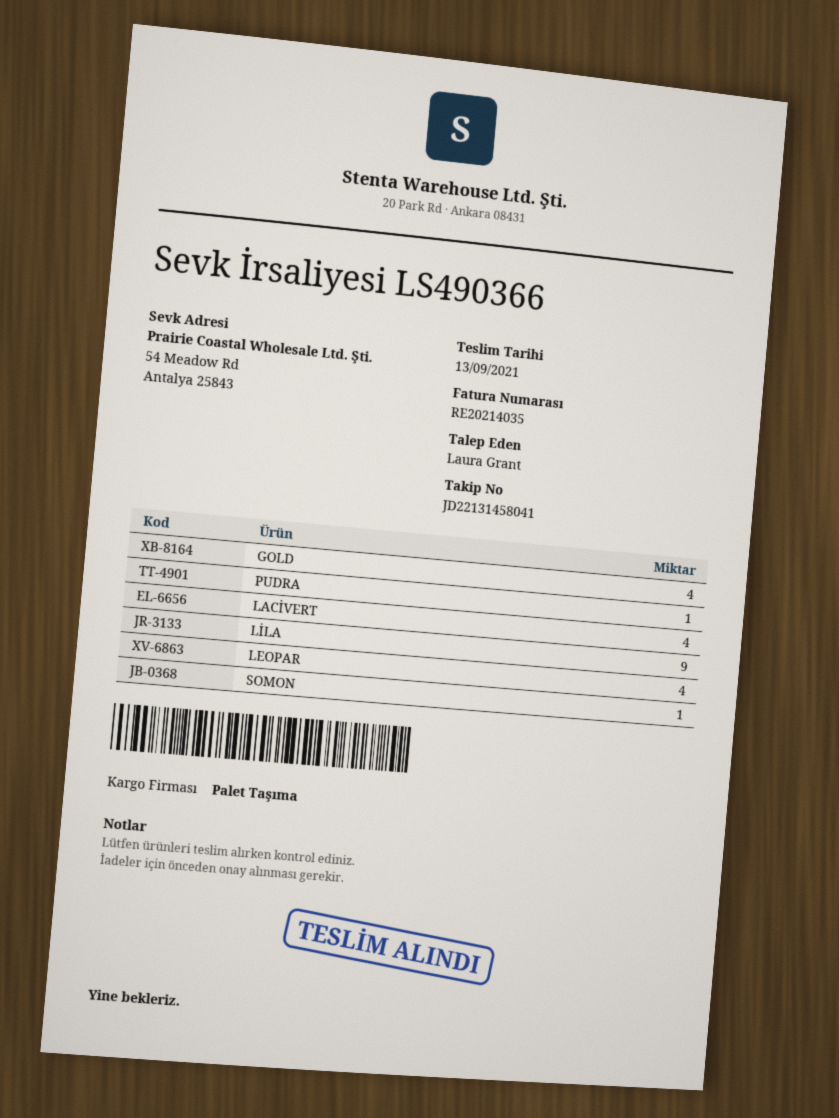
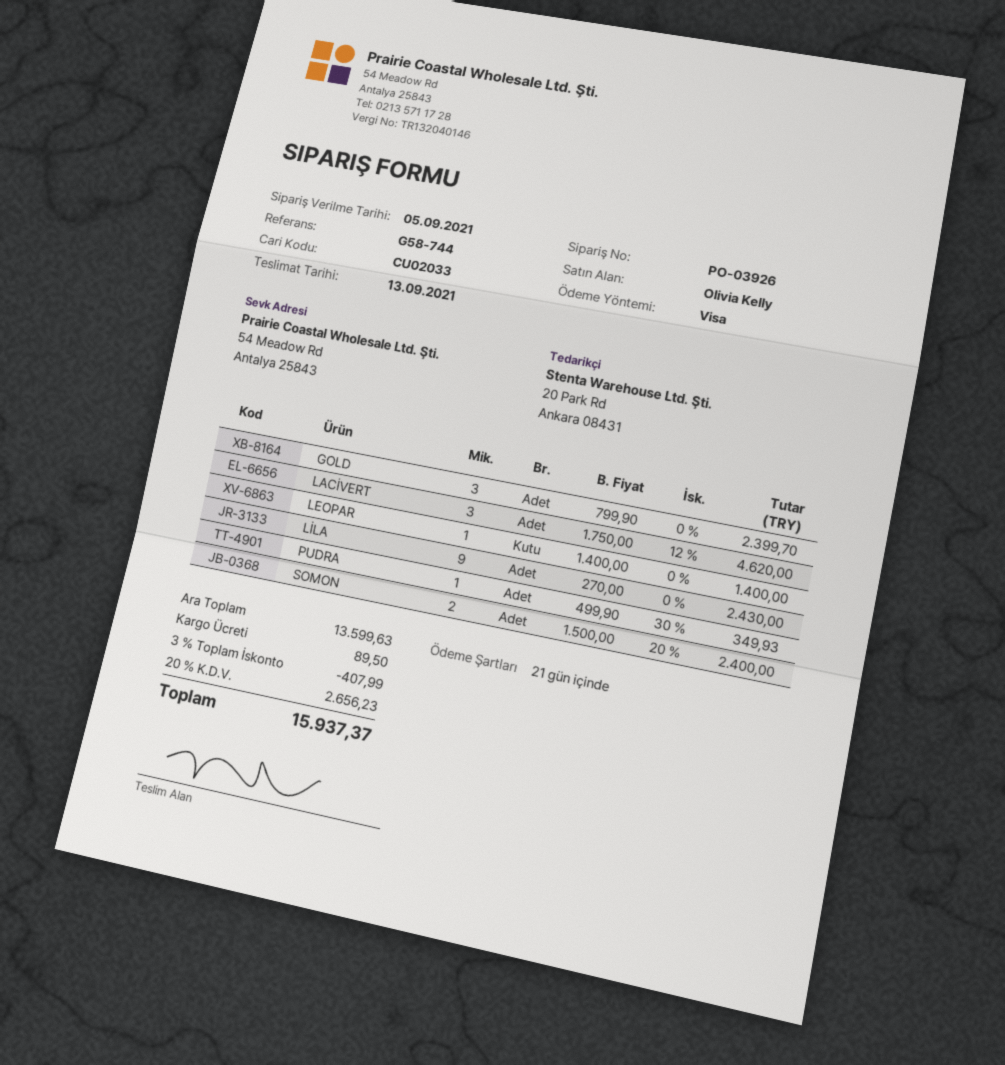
ordered by: Laura Grant -> Olivia Kelly
GOLD: 4 -> 3
LACİVERT: 4 -> 3
LEOPAR: 4 -> 1
SOMON: 1 -> 2

